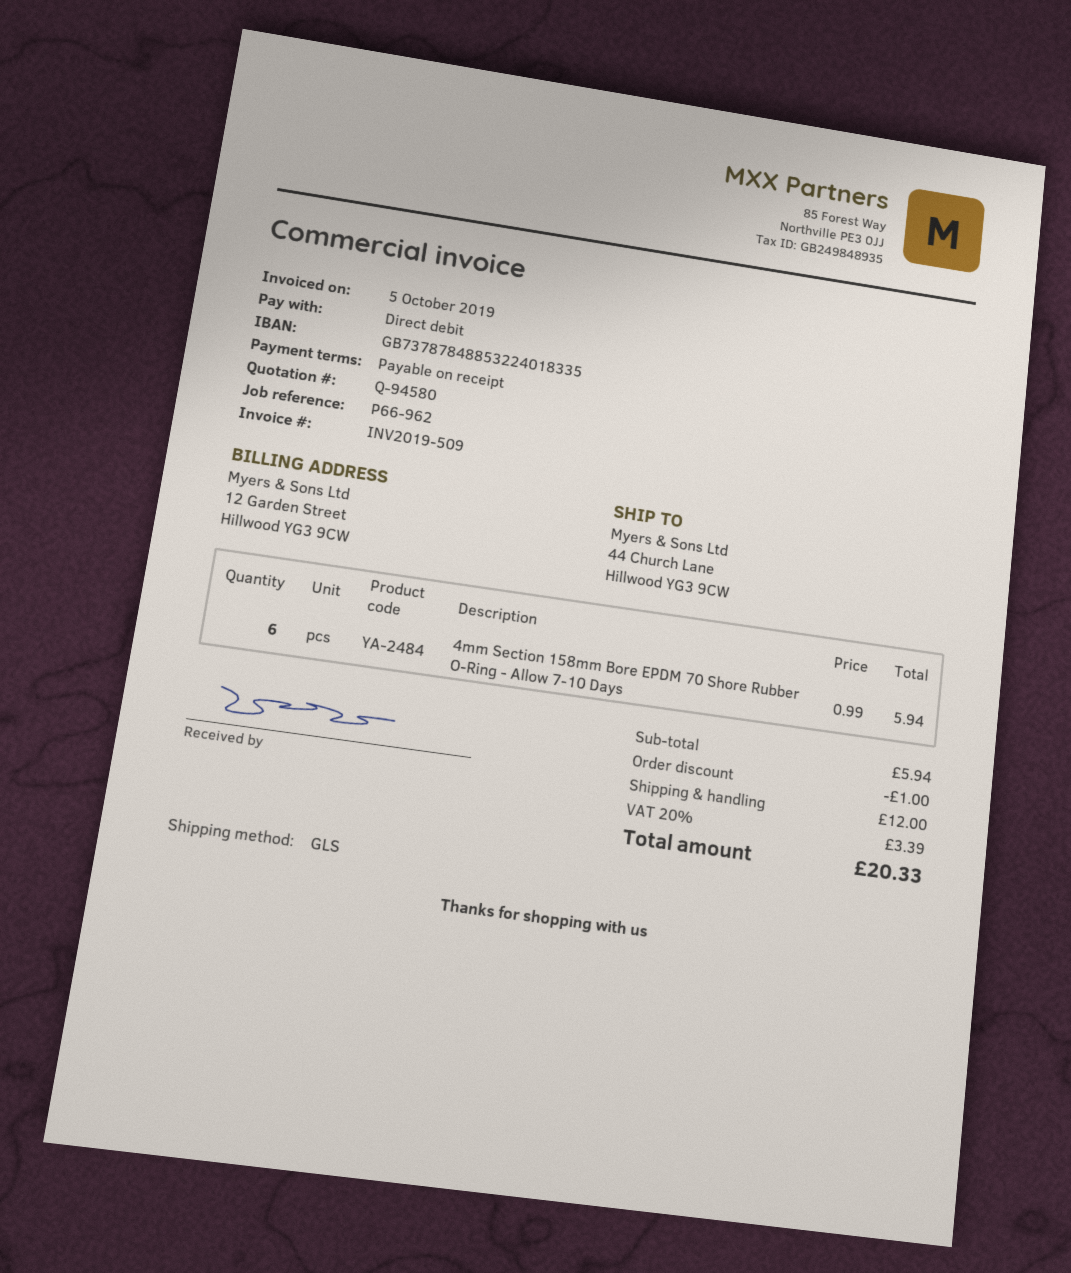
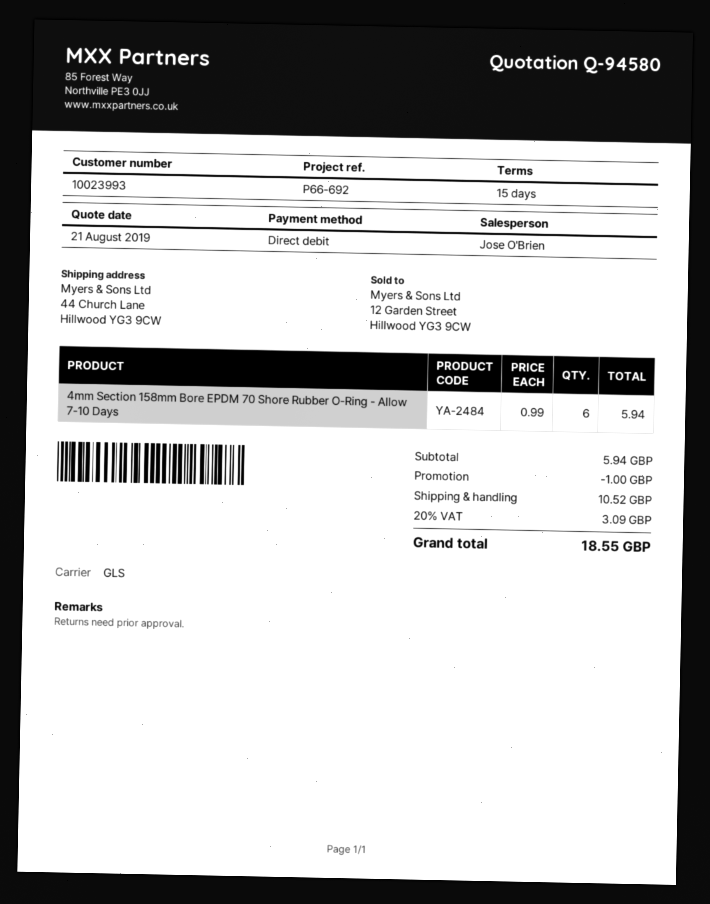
payment terms: on receipt -> 15 days
reference: P66-962 -> P66-692
shipping: 12.00 -> 10.52
tax: 20% = 3.39 -> 20% = 3.09
total: 20.33 -> 18.55

